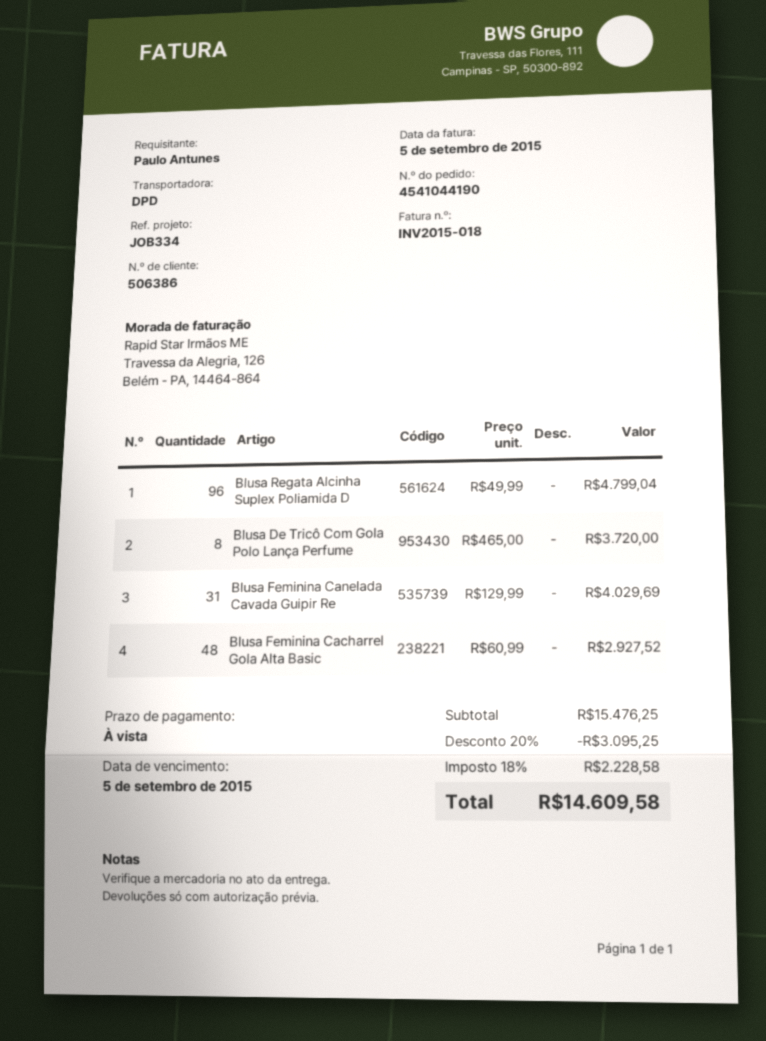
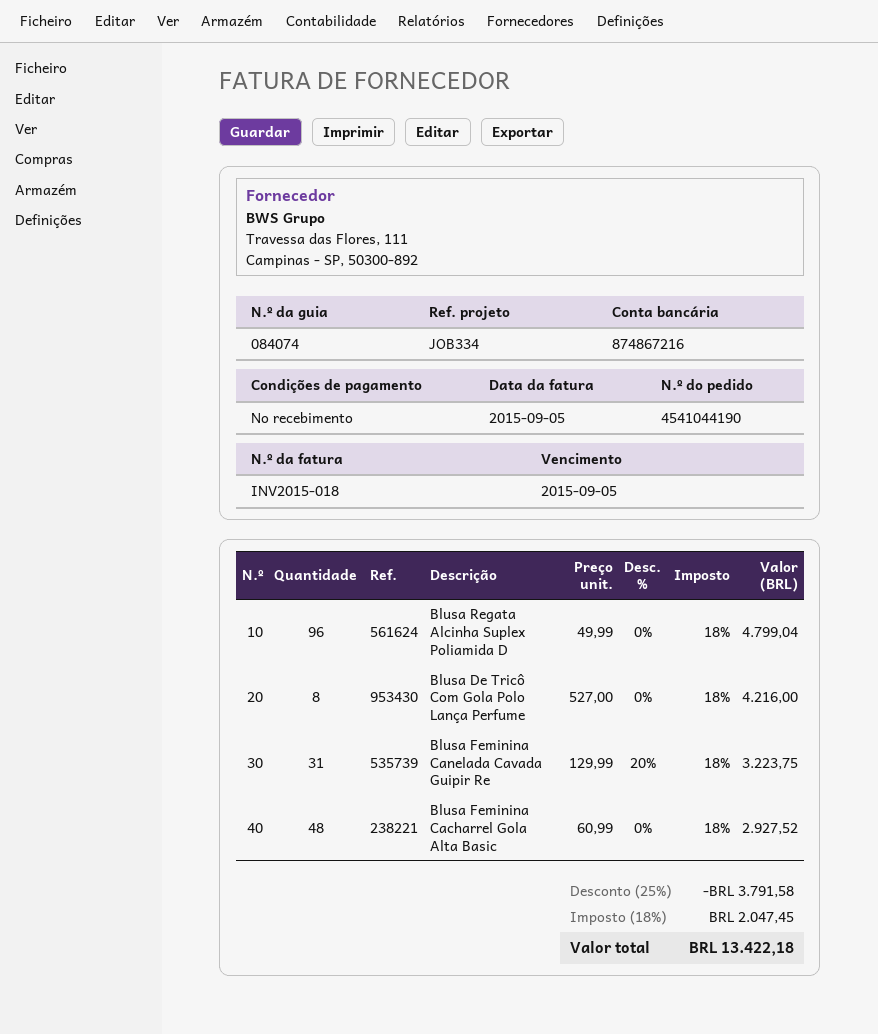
Blusa De Tricô Com Gola Polo Lança Perfume: 8 x 465.00 = 3720.00 -> 8 x 527.00 = 4216.00
Blusa Feminina Canelada Cavada Guipir Re: 31 x 129.99 = 4029.69 -> 31 x 129.99 - 20% = 3223.75
discount: 20% = 3095.25 -> 25% = 3791.58
tax: 18% = 2228.58 -> 18% = 2047.45
total: 14609.58 -> 13422.18

